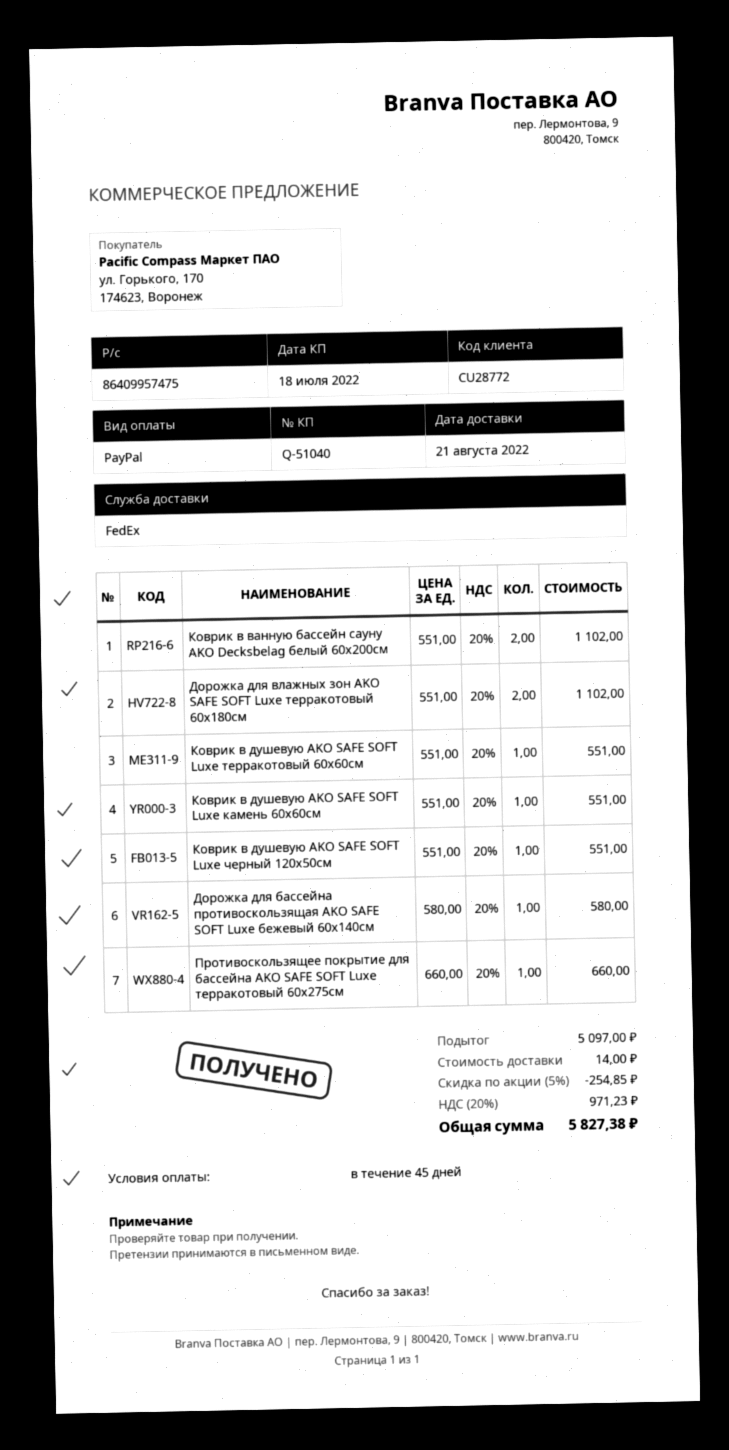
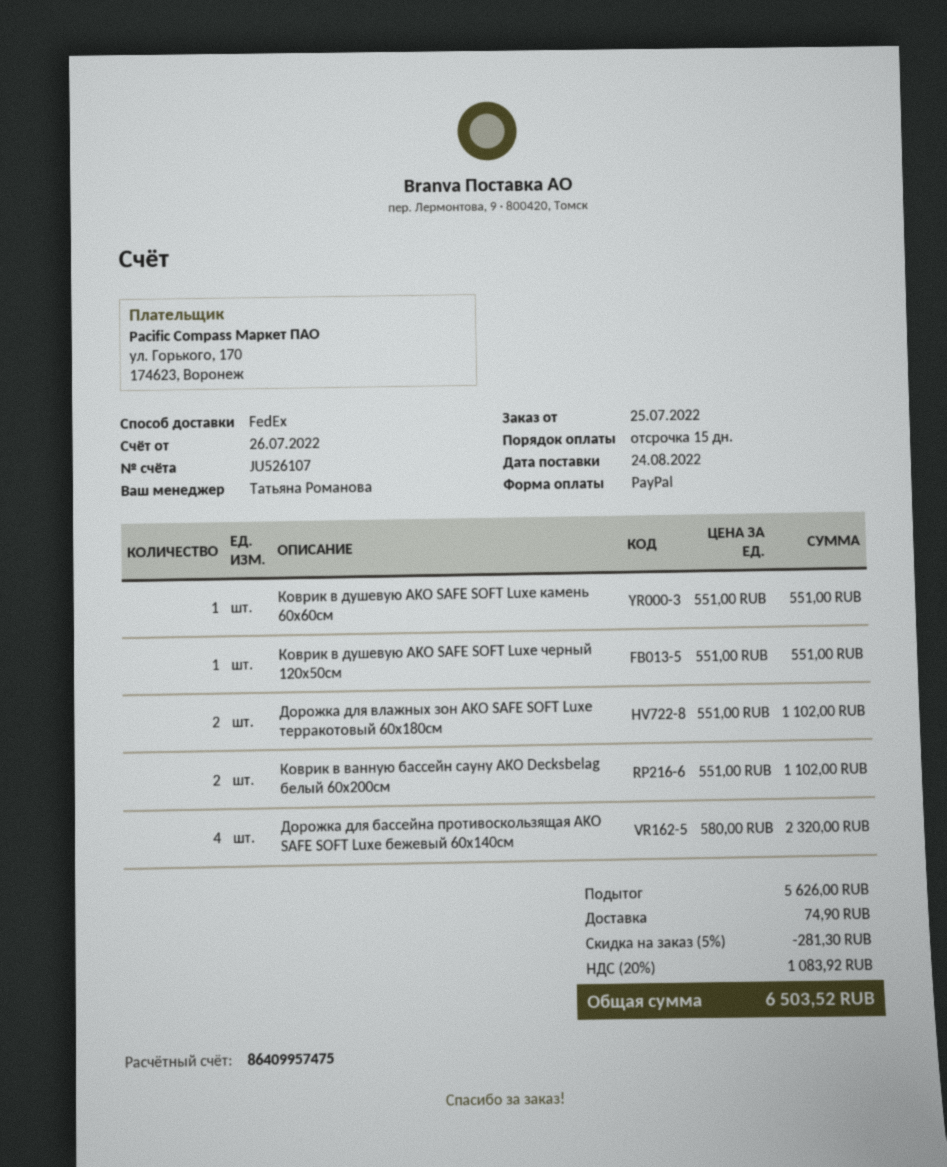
delivery date: 2022-08-21 -> 2022-08-24
payment terms: 45 days -> 15 days
Коврик в душевую AKO SAFE SOFT Luxe терракотовый 60х60см: 1 x 551.00 = 551.00 -> none
Дорожка для бассейна противоскользящая AKO SAFE SOFT Luxe бежевый 60х140см: 1 x 580.00 = 580.00 -> 4 x 580.00 = 2320.00
Противоскользящее покрытие для бассейна AKO SAFE SOFT Luxe терракотовый 60х275см: 1 x 660.00 = 660.00 -> none
subtotal: 5097.00 -> 5626.00
discount: 5% = 254.85 -> 5% = 281.30
shipping: 14.00 -> 74.90
tax: 20% = 971.23 -> 20% = 1083.92
total: 5827.38 -> 6503.52

